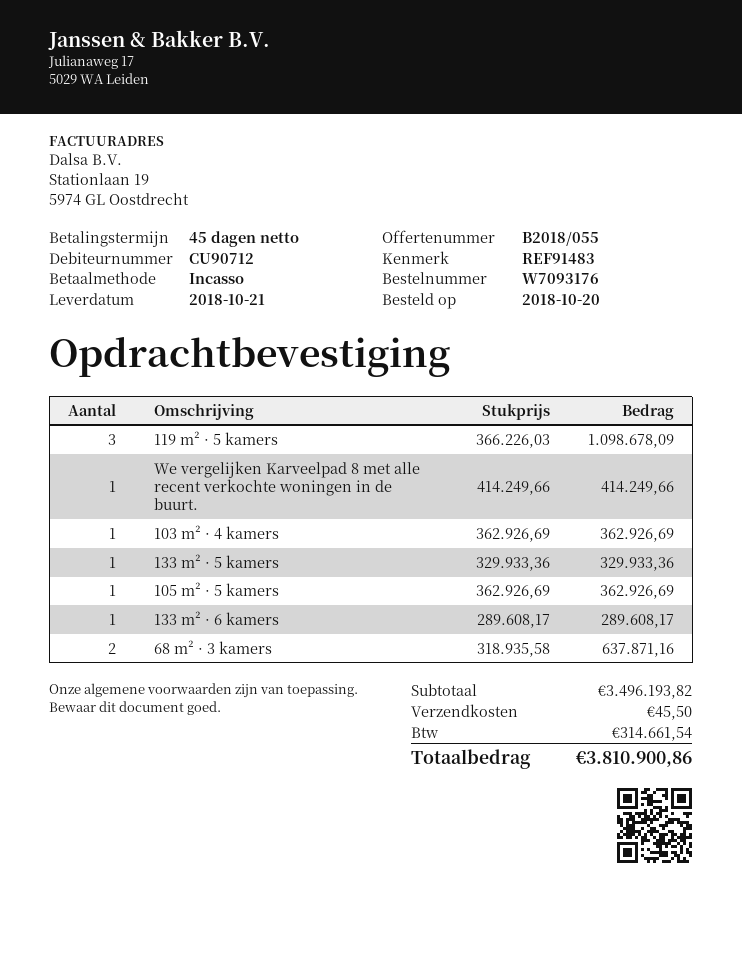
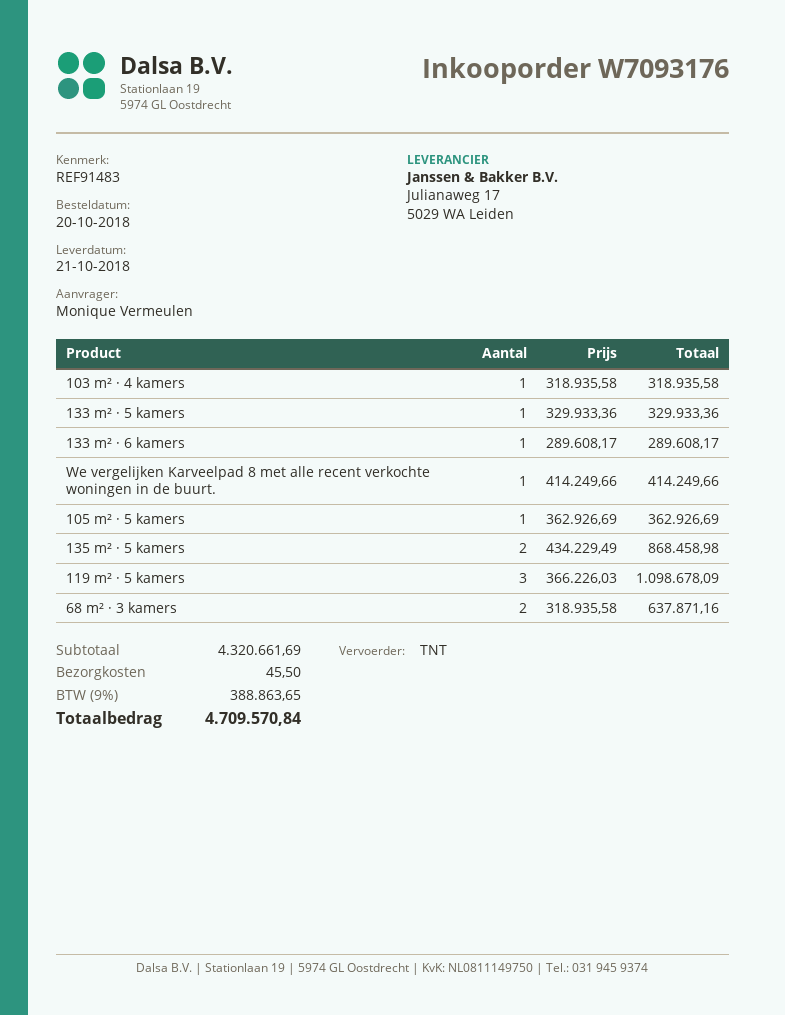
103 m² · 4 kamers: 1 x 362926.69 = 362926.69 -> 1 x 318935.58 = 318935.58
135 m² · 5 kamers: none -> 2 x 434229.49 = 868458.98
subtotal: 3496193.82 -> 4320661.69
tax: 314661.54 -> 388863.65
total: 3810900.86 -> 4709570.84

